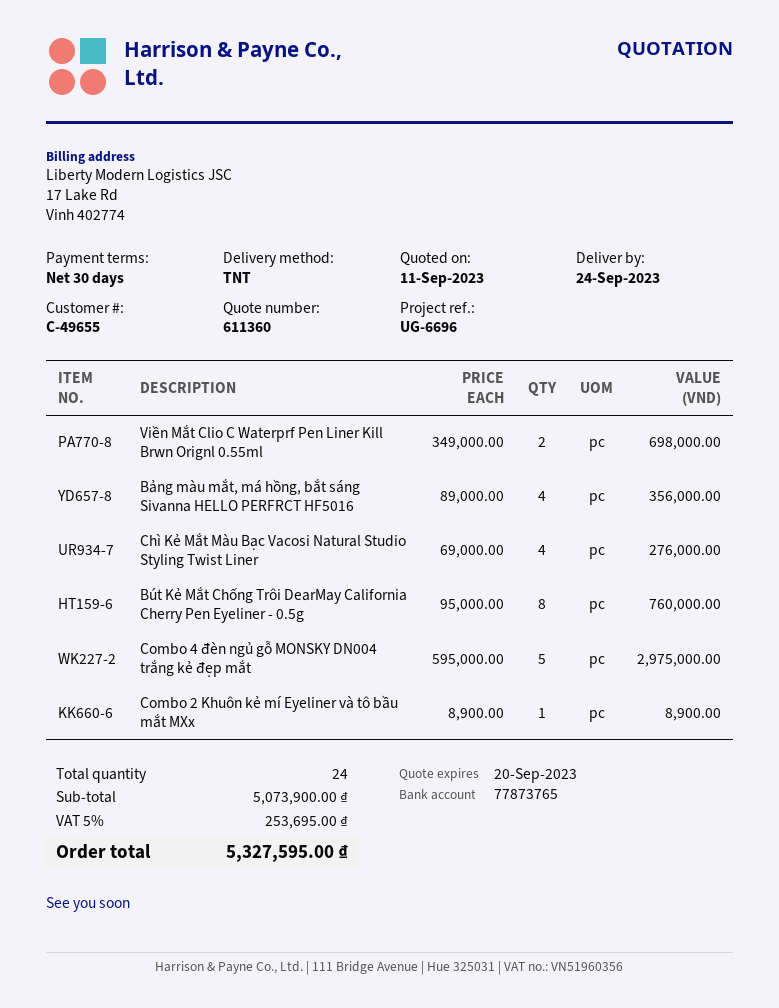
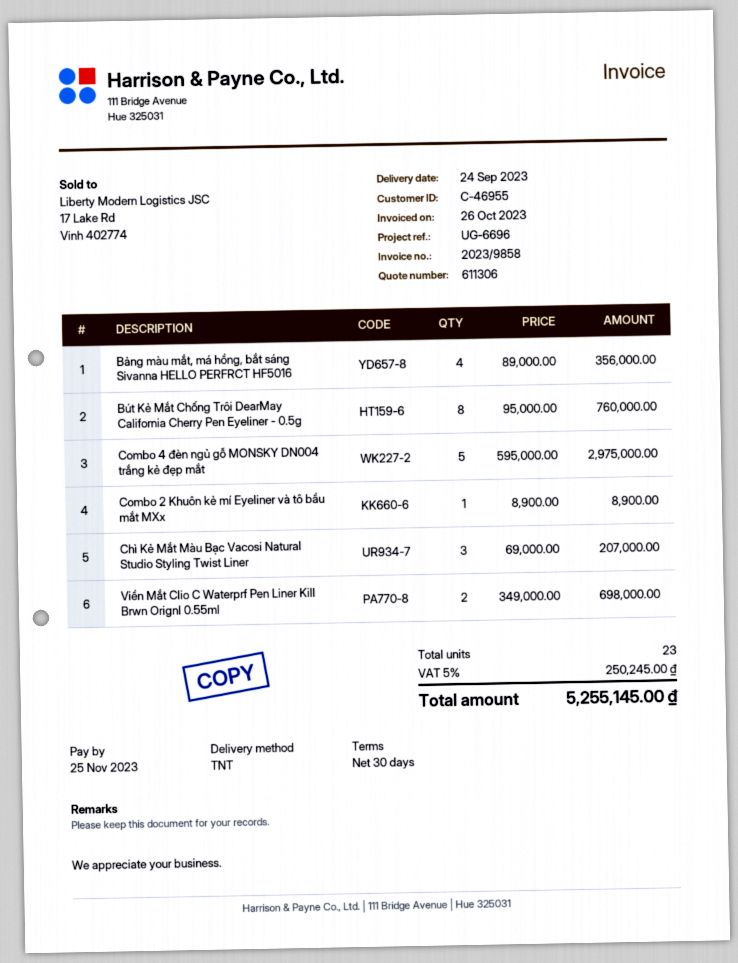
quote number: 611360 -> 611306
customer number: C-49655 -> C-46955
Chì Kẻ Mắt Màu Bạc Vacosi Natural Studio Styling Twist Liner: 4 x 69000.00 = 276000.00 -> 3 x 69000.00 = 207000.00
total quantity: 24 -> 23
tax: 5% = 253695.00 -> 5% = 250245.00
total: 5327595.00 -> 5255145.00

